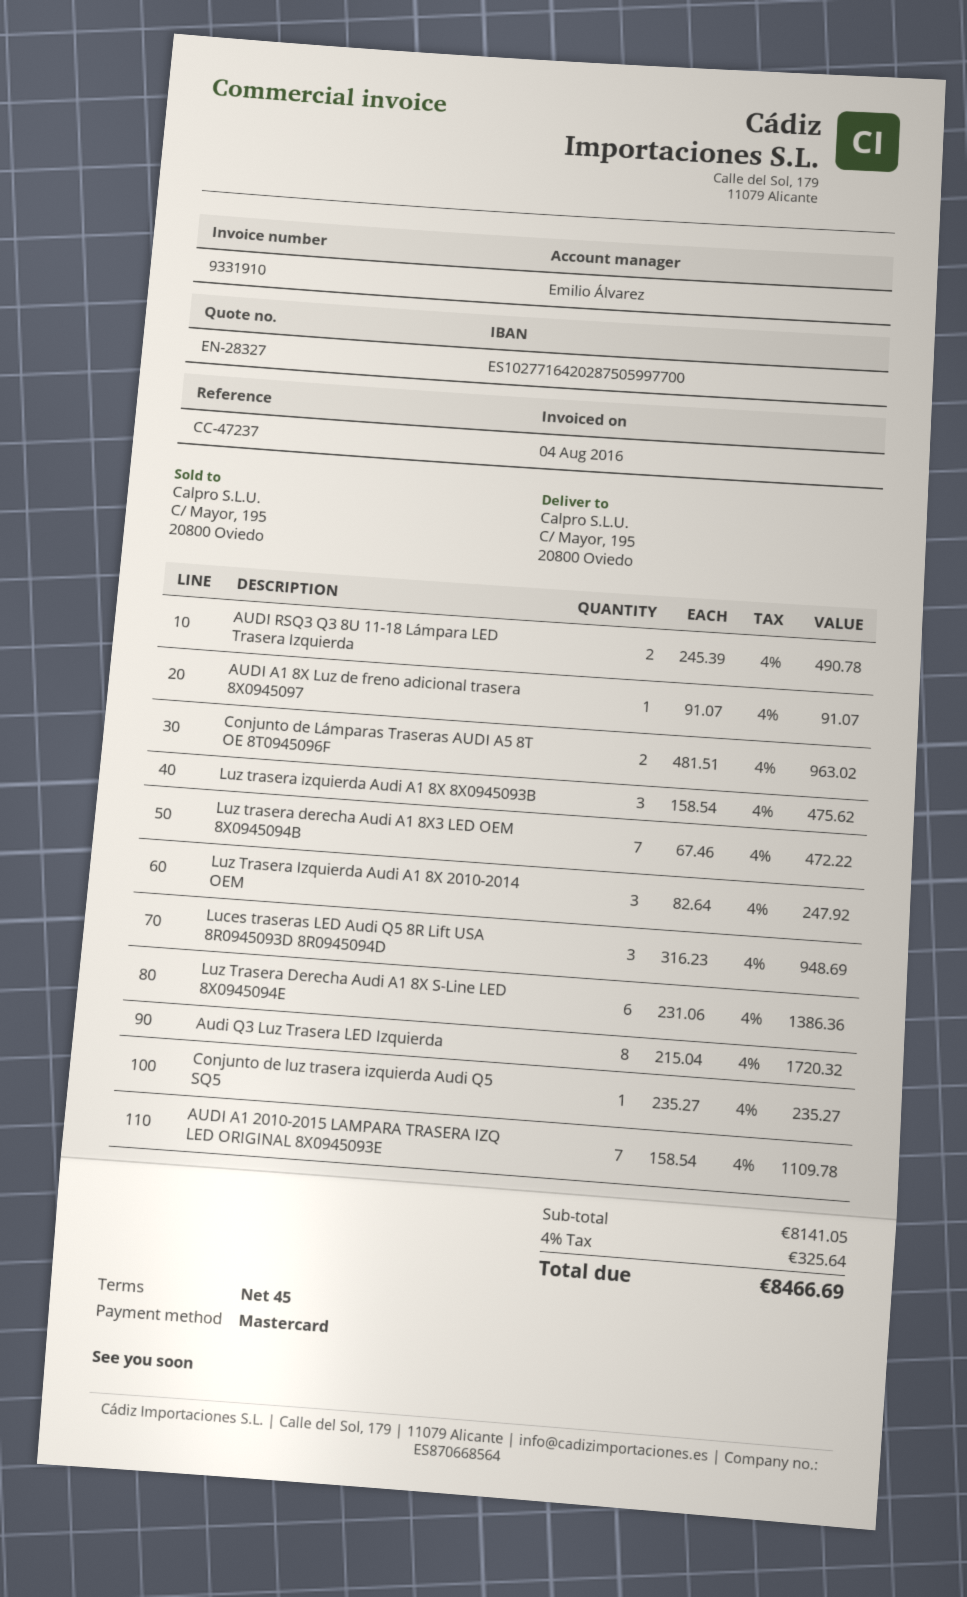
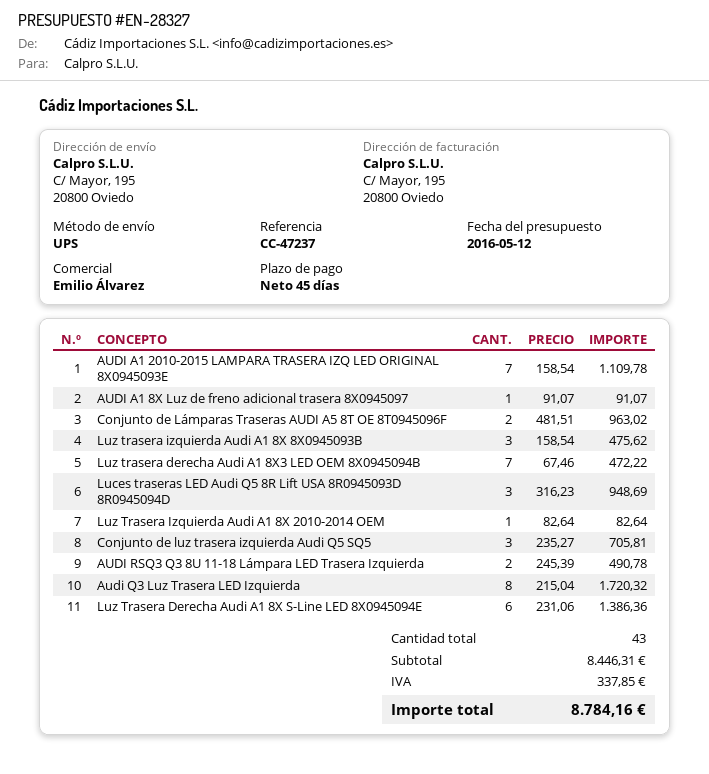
Luz Trasera Izquierda Audi A1 8X 2010-2014 OEM: 3 x 82.64 = 247.92 -> 1 x 82.64 = 82.64
Conjunto de luz trasera izquierda Audi Q5 SQ5: 1 x 235.27 = 235.27 -> 3 x 235.27 = 705.81
subtotal: 8141.05 -> 8446.31
tax: 325.64 -> 337.85
total: 8466.69 -> 8784.16

